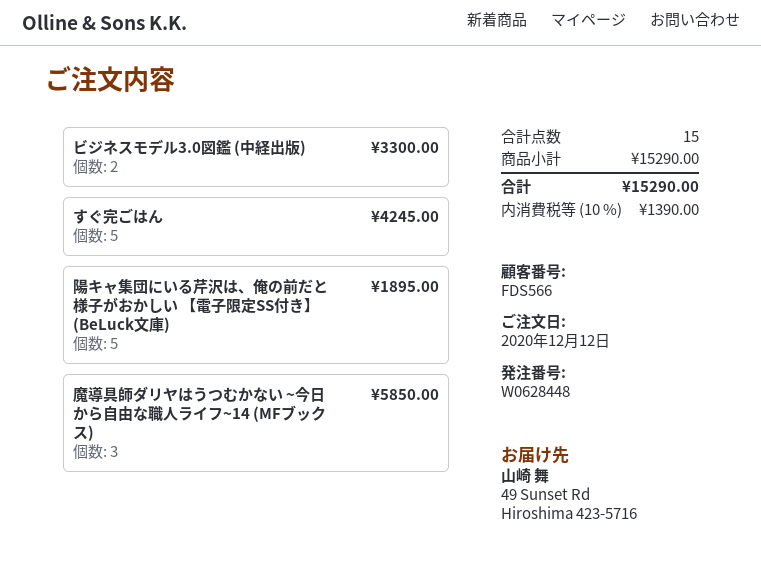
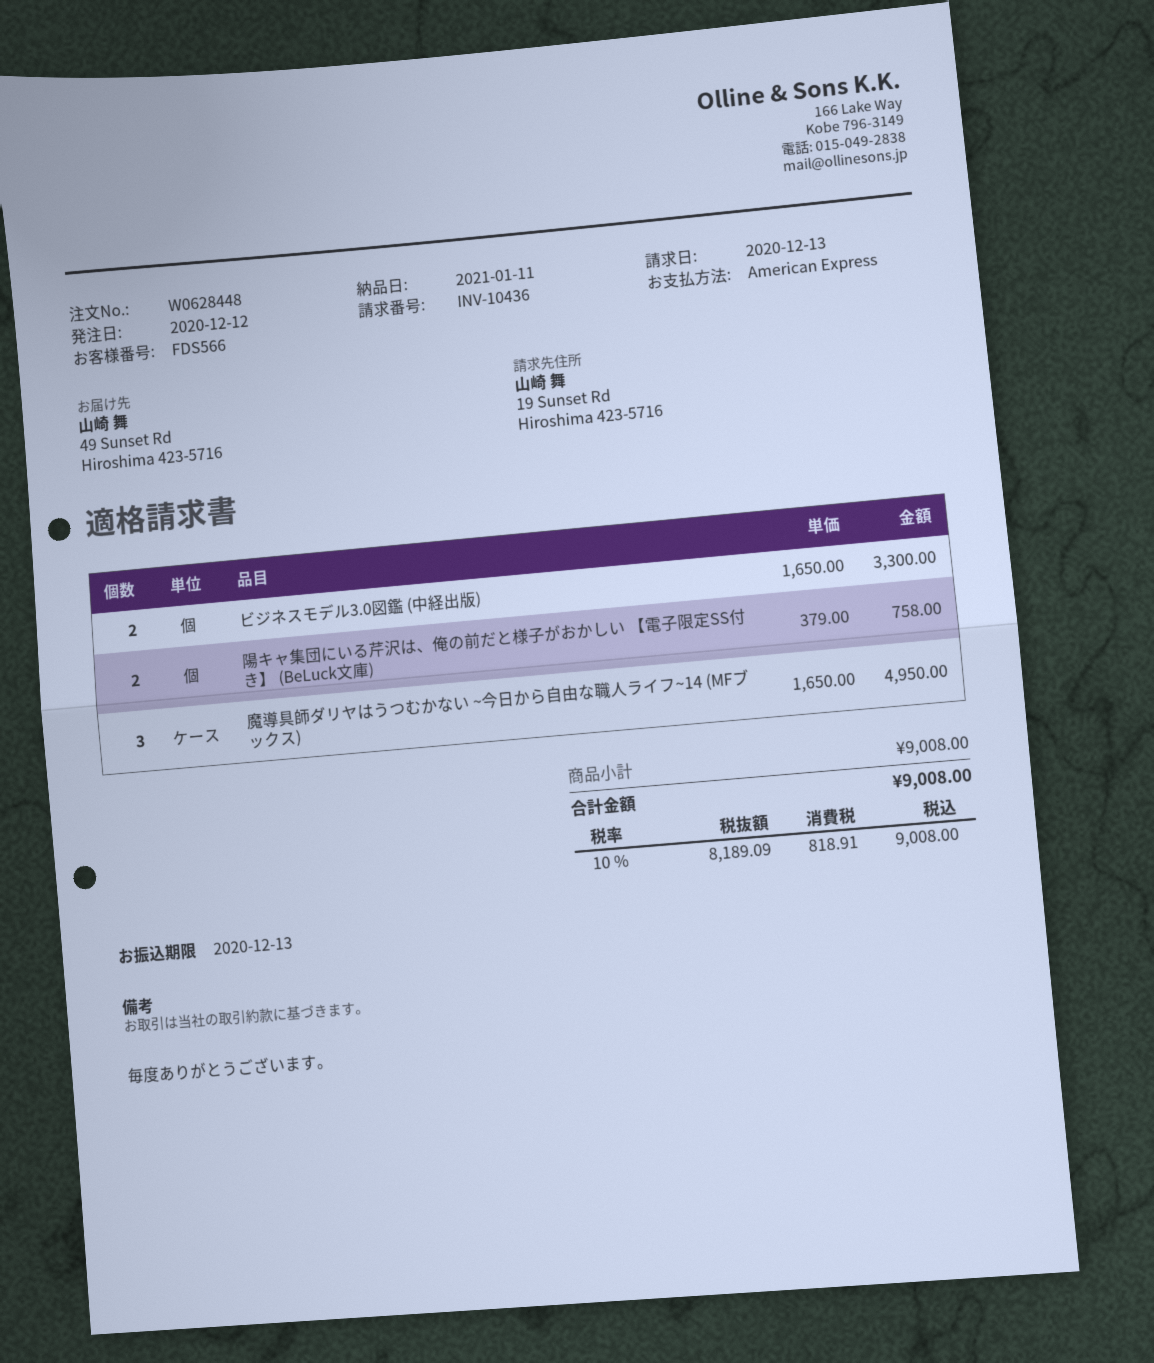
すぐ完ごはん: 5 for 4245.00 -> none
陽キャ集団にいる芹沢は、俺の前だと様子がおかしい 【電子限定SS付き】 (BeLuck文庫): 5 for 1895.00 -> 2 for 758.00
魔導具師ダリヤはうつむかない ~今日から自由な職人ライフ~14 (MFブックス): 3 for 5850.00 -> 3 for 4950.00
subtotal: 15290.00 -> 9008.00
tax: 10% = 1390.00 -> 10% = 818.91
total: 15290.00 -> 9008.00

